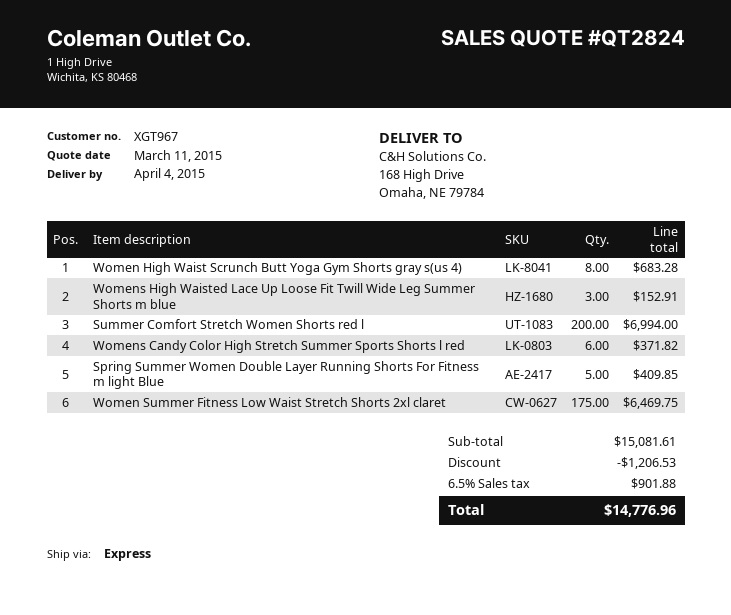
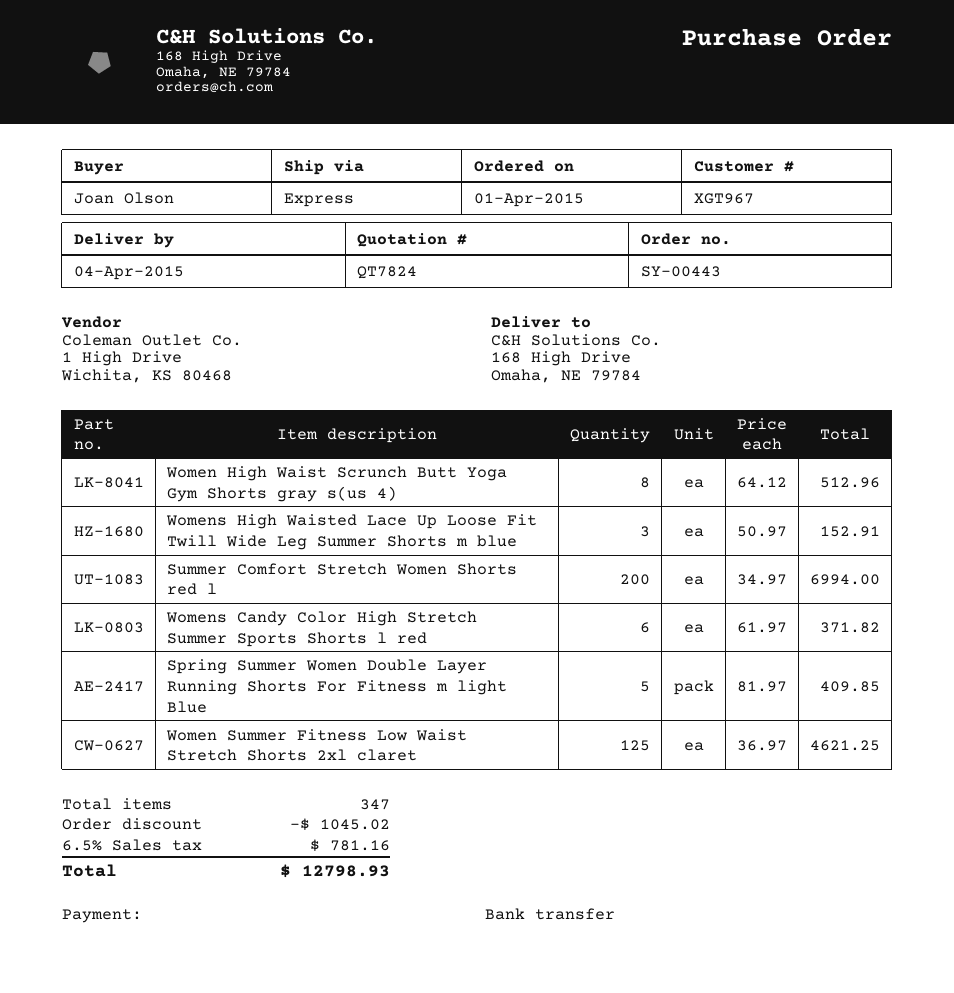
quote number: QT2824 -> QT7824
Women High Waist Scrunch Butt Yoga Gym Shorts gray s(us 4): 8 for 683.28 -> 8 for 512.96
Women Summer Fitness Low Waist Stretch Shorts 2xl claret: 175 for 6469.75 -> 125 for 4621.25
discount: 1206.53 -> 1045.02
tax: 6.5% = 901.88 -> 6.5% = 781.16
total: 14776.96 -> 12798.93

